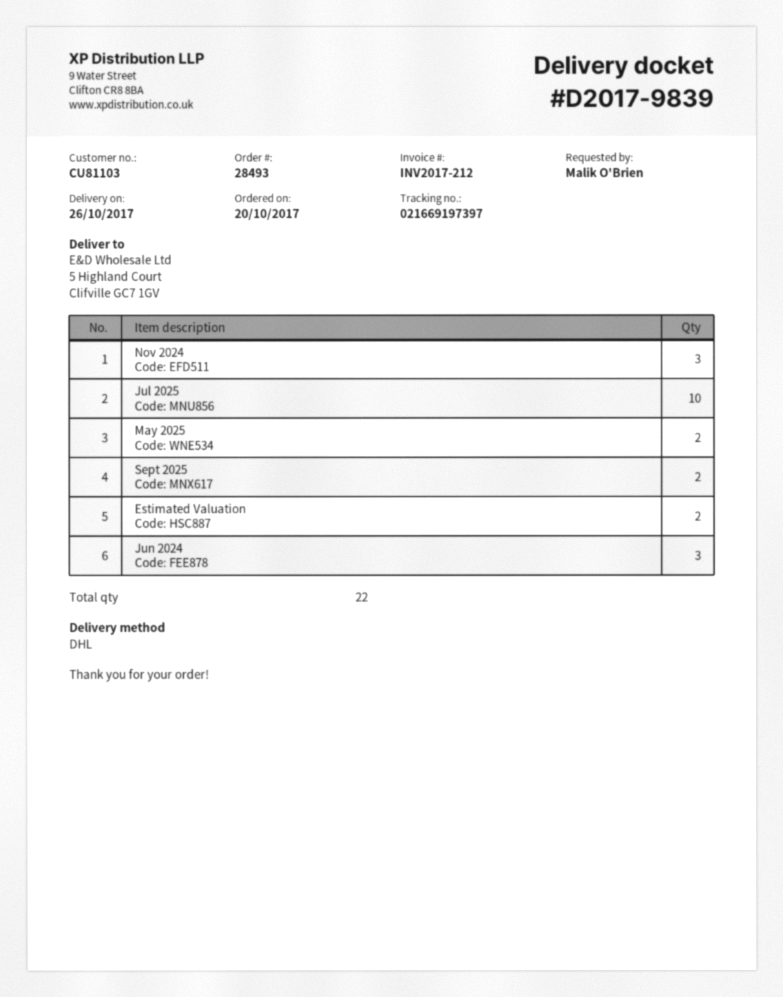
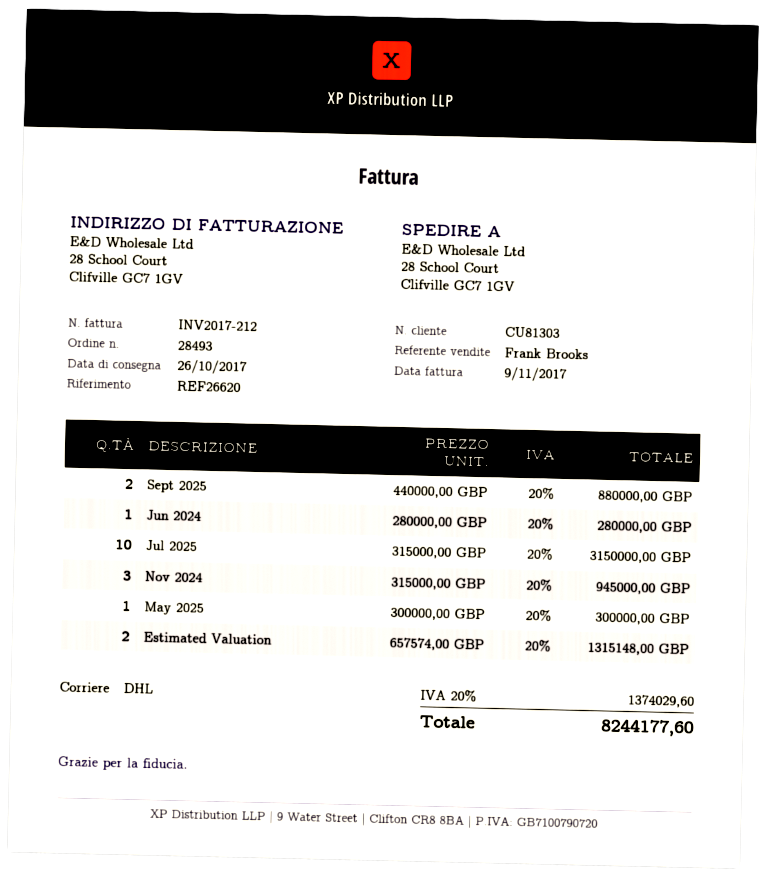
customer number: CU81103 -> CU81303
ship to: 5 Highland Court, Clifville GC7 1GV -> 28 School Court, Clifville GC7 1GV
May 2025: 2 -> 1
Jun 2024: 3 -> 1

